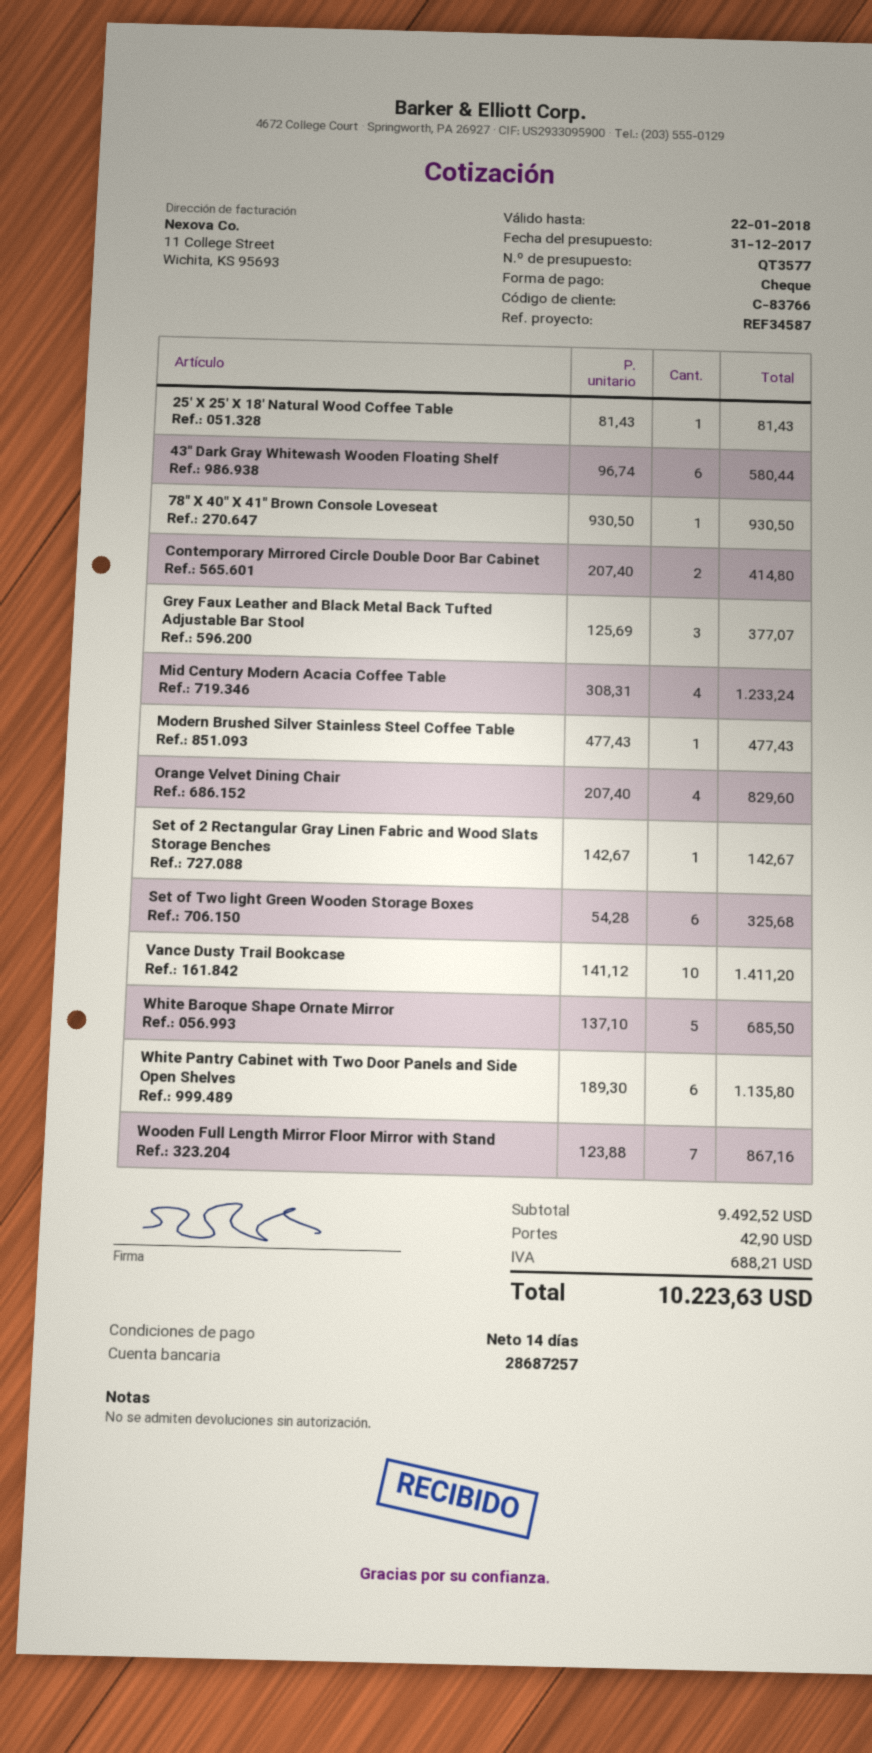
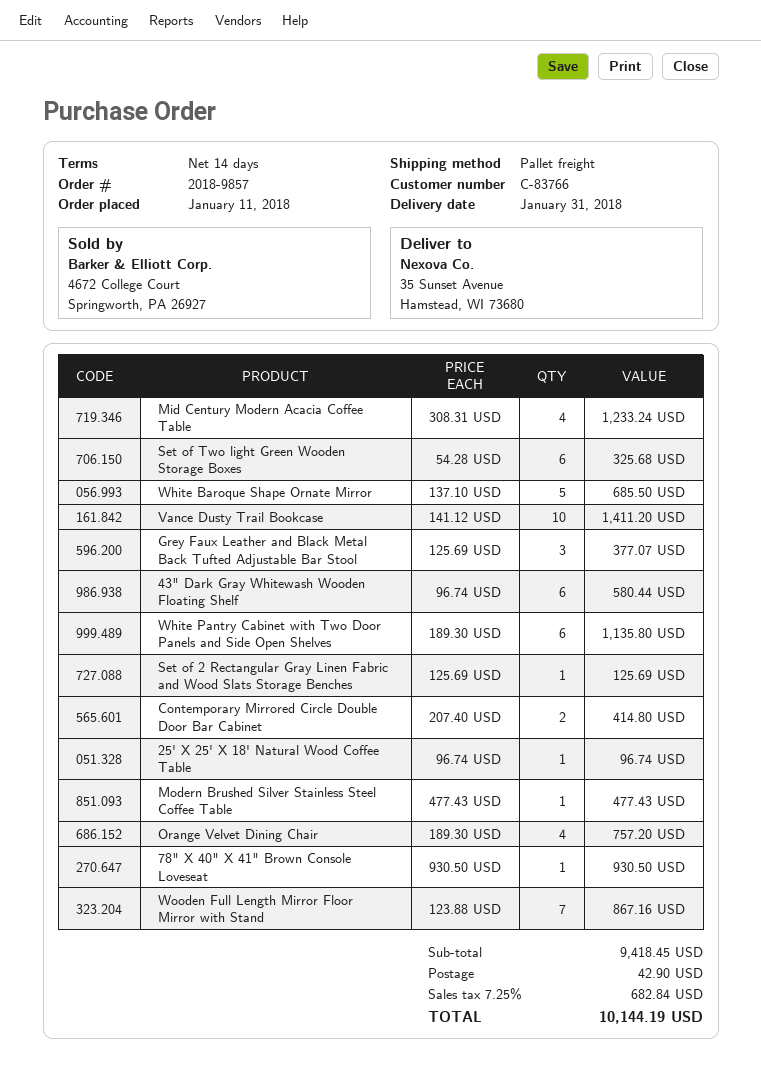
25' X 25' X 18' Natural Wood Coffee Table: 1 x 81.43 = 81.43 -> 1 x 96.74 = 96.74
Orange Velvet Dining Chair: 4 x 207.40 = 829.60 -> 4 x 189.30 = 757.20
Set of 2 Rectangular Gray Linen Fabric and Wood Slats Storage Benches: 1 x 142.67 = 142.67 -> 1 x 125.69 = 125.69
subtotal: 9492.52 -> 9418.45
tax: 688.21 -> 682.84
total: 10223.63 -> 10144.19

